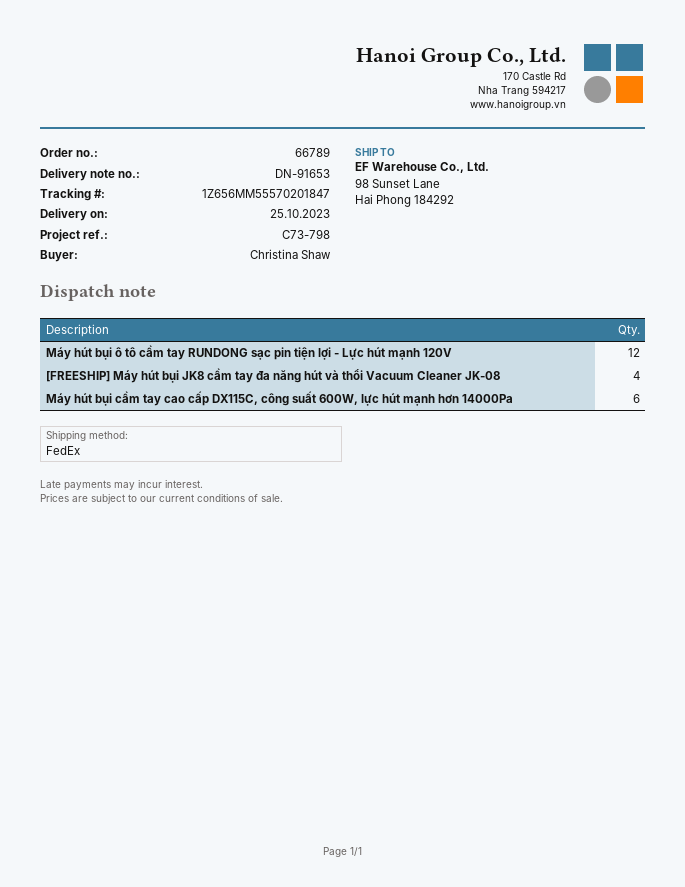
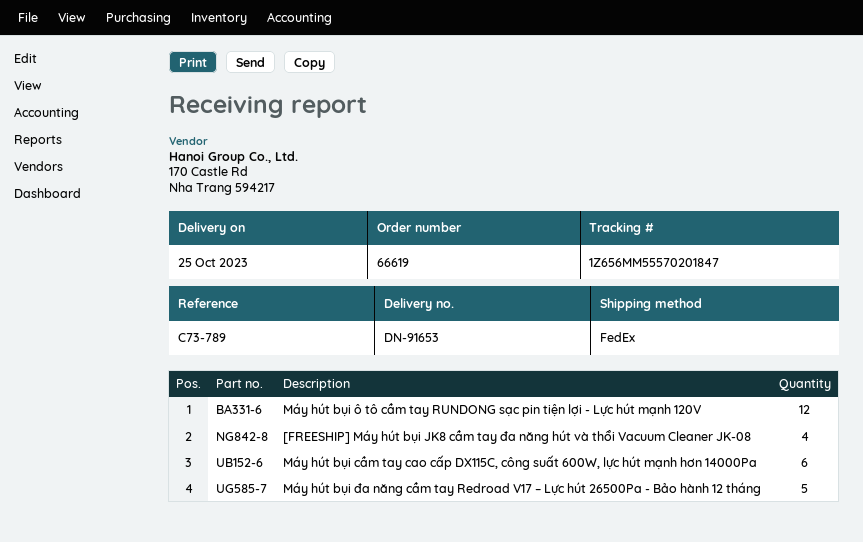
order number: 66789 -> 66619
reference: C73-798 -> C73-789
Máy hút bụi đa năng cầm tay Redroad V17 – Lực hút 26500Pa - Bảo hành 12 tháng: none -> 5

